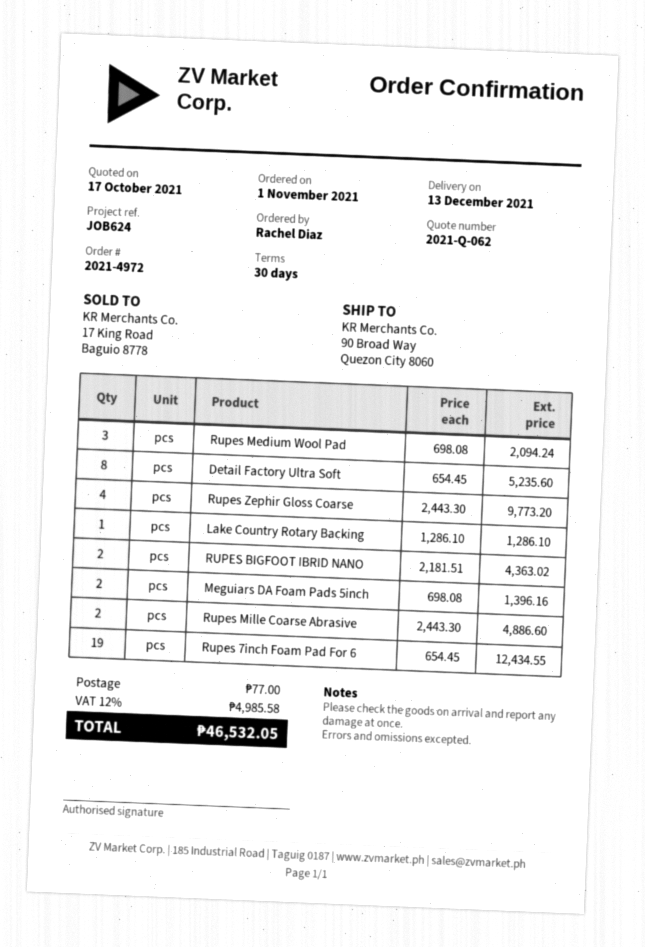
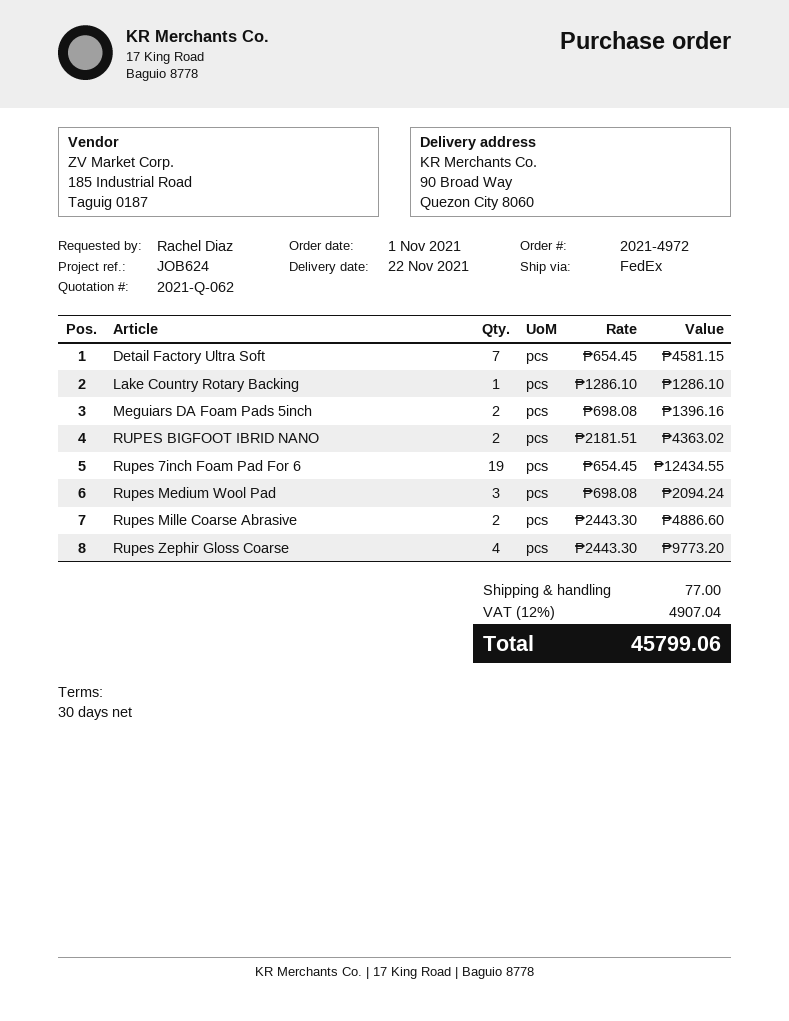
delivery date: 2021-12-13 -> 2021-11-22
Detail Factory Ultra Soft: 8 x 654.45 = 5235.60 -> 7 x 654.45 = 4581.15
tax: 12% = 4985.58 -> 12% = 4907.04
total: 46532.05 -> 45799.06

